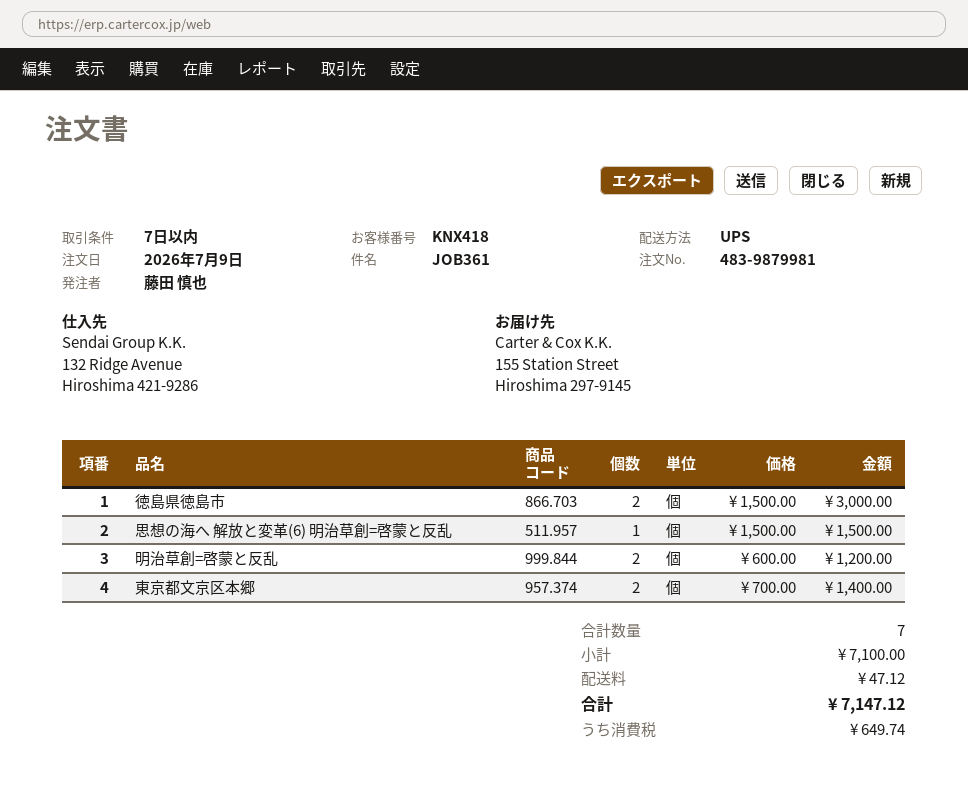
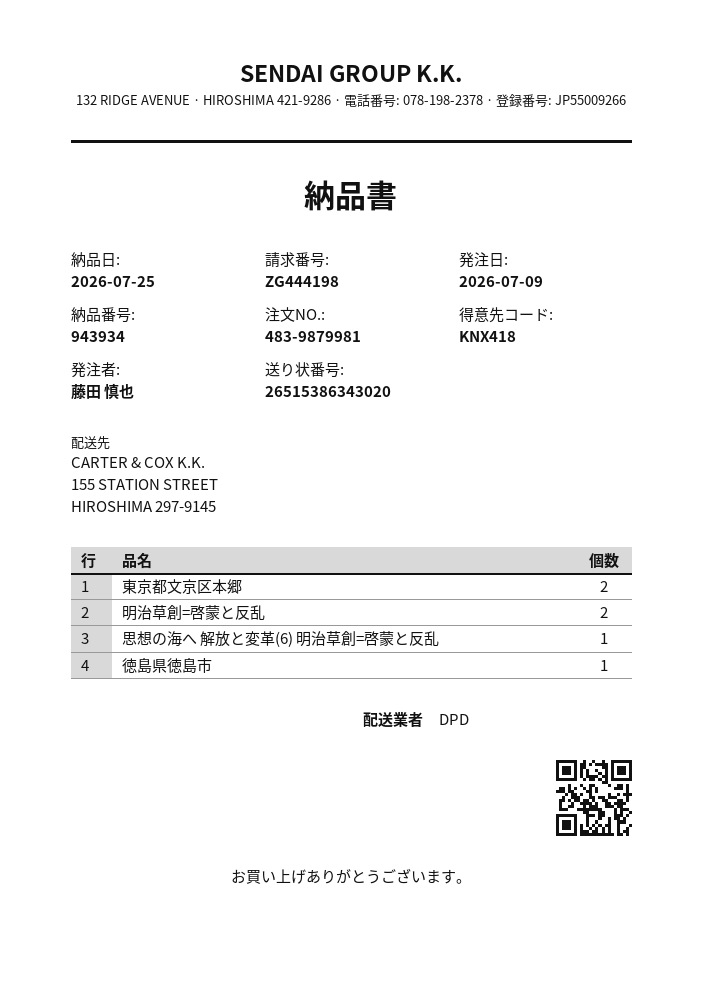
shipping method: UPS -> DPD
徳島県徳島市: 2 -> 1

